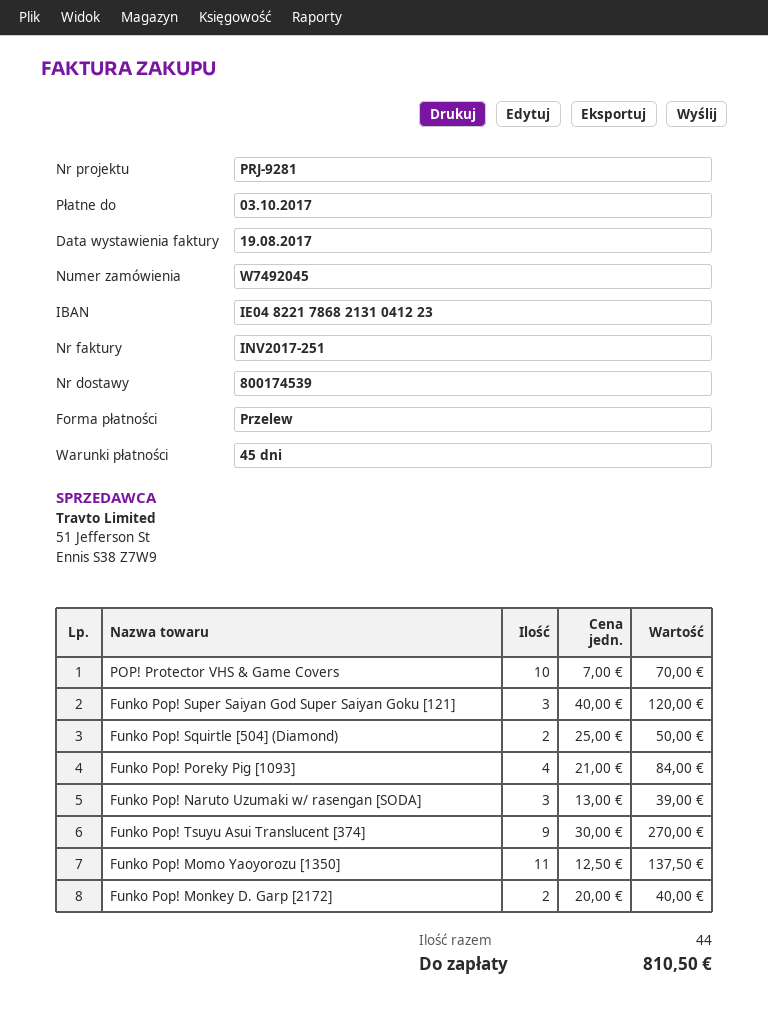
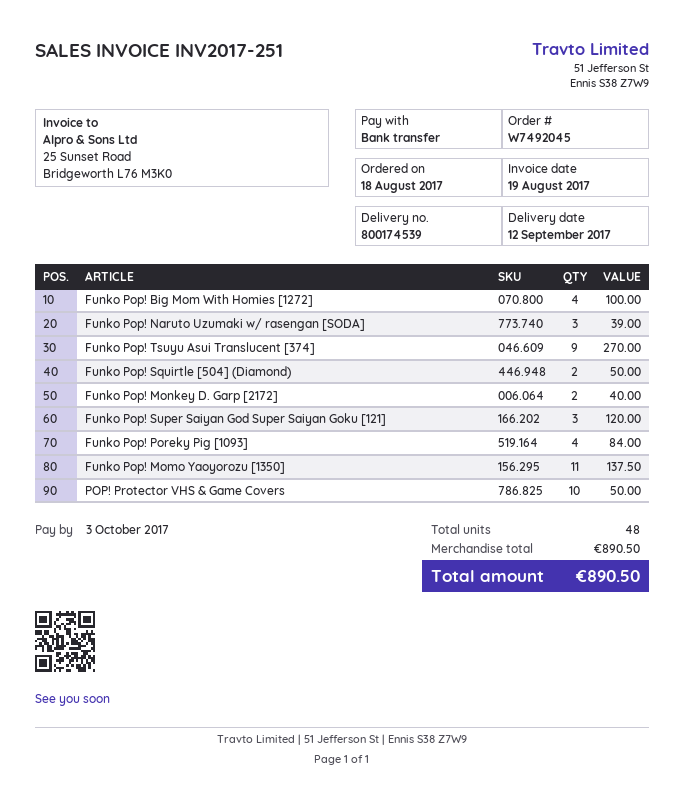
POP! Protector VHS & Game Covers: 10 for 70.00 -> 10 for 50.00
Funko Pop! Big Mom With Homies [1272]: none -> 4 for 100.00
total quantity: 44 -> 48
total: 810.50 -> 890.50

